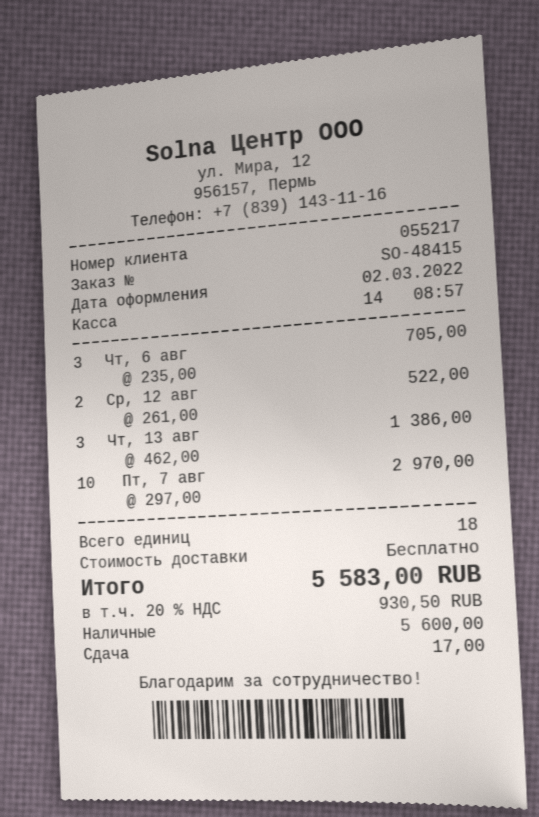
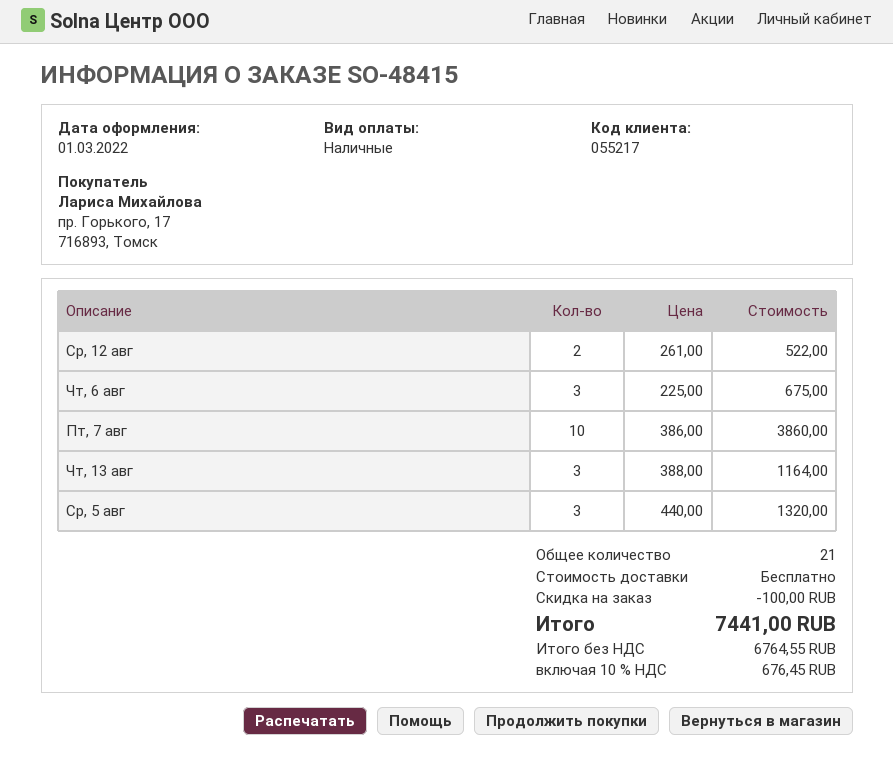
order date: 2022-03-02 -> 2022-03-01
Чт, 6 авг: 3 x 235.00 = 705.00 -> 3 x 225.00 = 675.00
Чт, 13 авг: 3 x 462.00 = 1386.00 -> 3 x 388.00 = 1164.00
Пт, 7 авг: 10 x 297.00 = 2970.00 -> 10 x 386.00 = 3860.00
Ср, 5 авг: none -> 3 x 440.00 = 1320.00
total quantity: 18 -> 21
discount: none -> 100.00
tax: 20% = 930.50 -> 10% = 676.45
total: 5583.00 -> 7441.00

